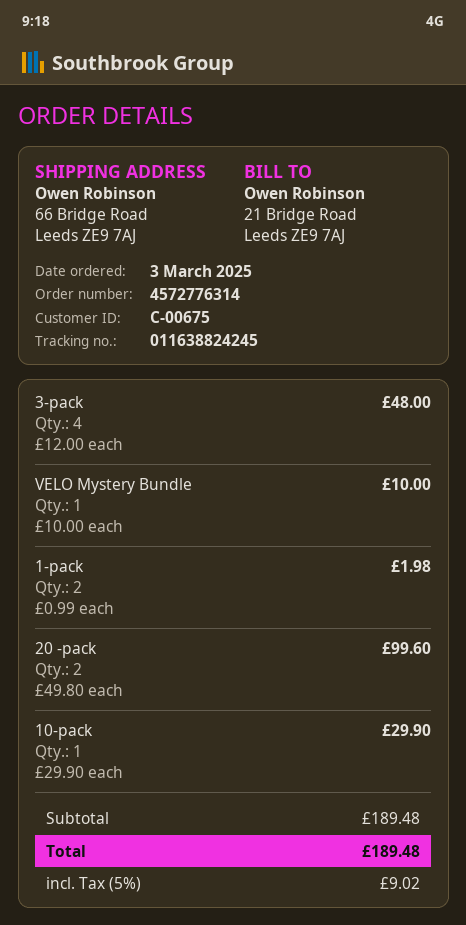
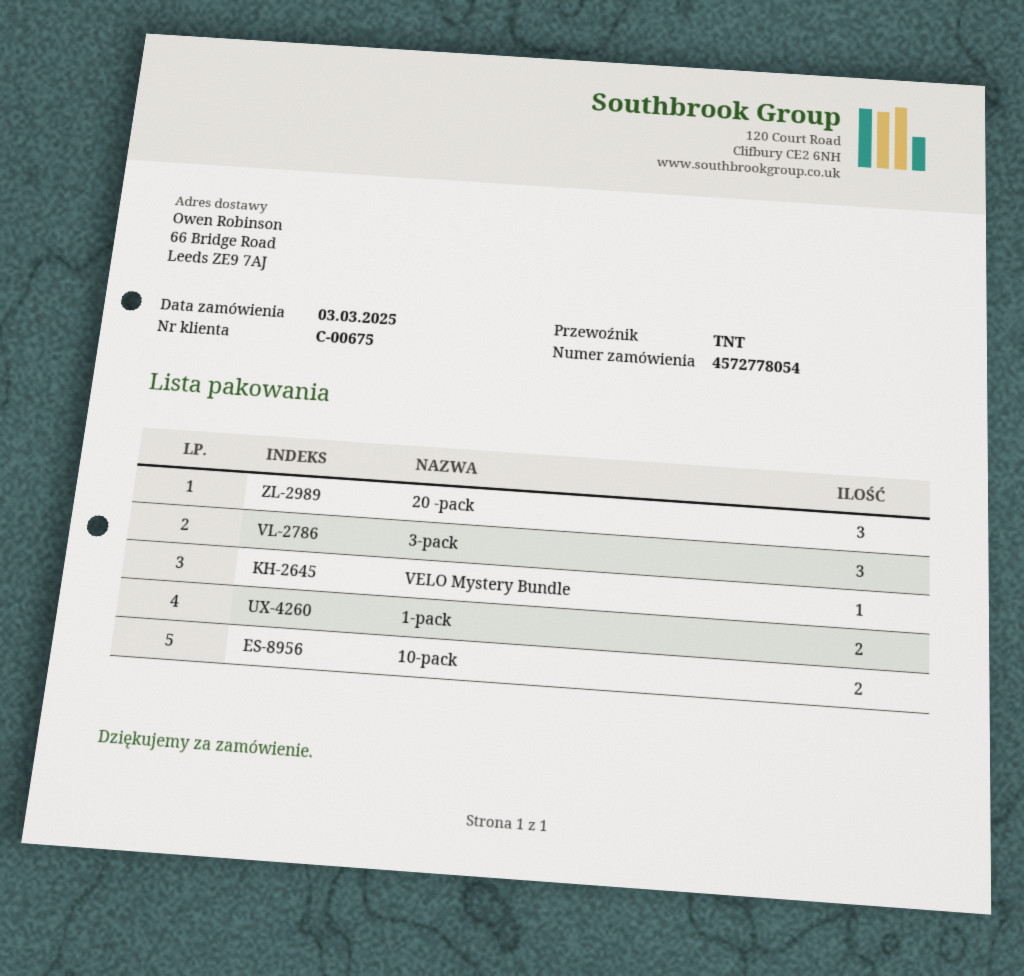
order number: 4572776314 -> 4572778054
3-pack: 4 -> 3
20 -pack: 2 -> 3
10-pack: 1 -> 2

